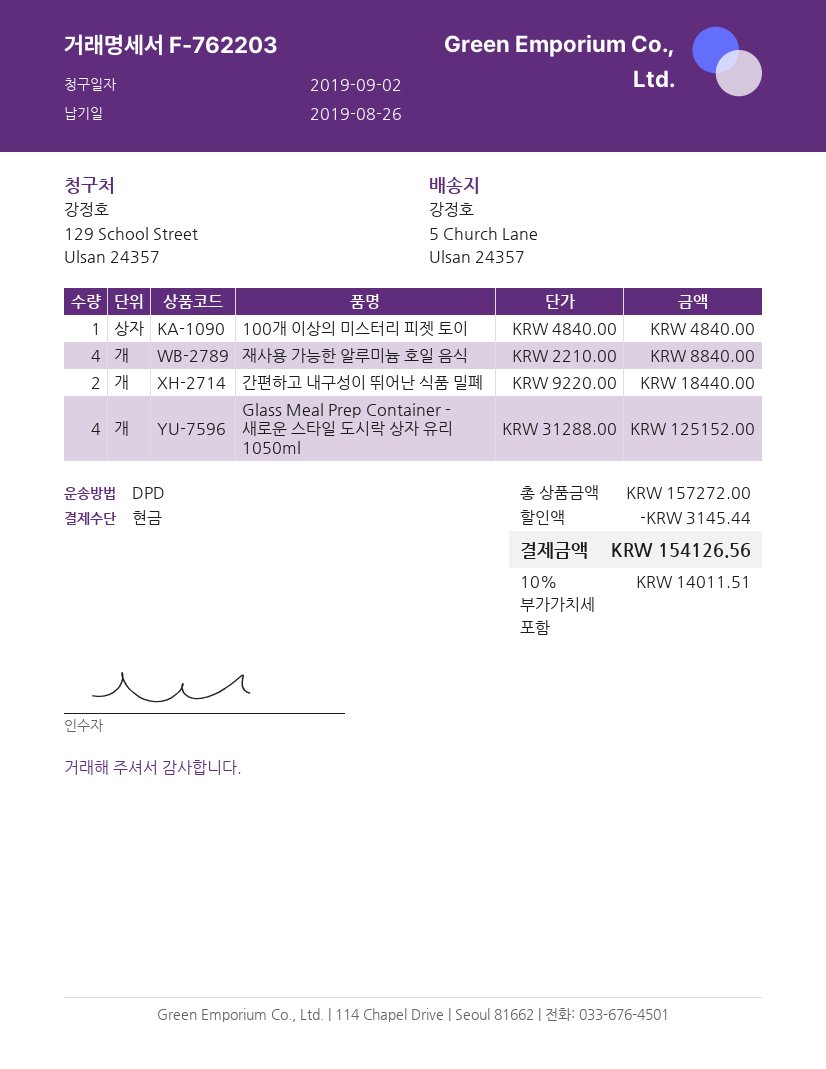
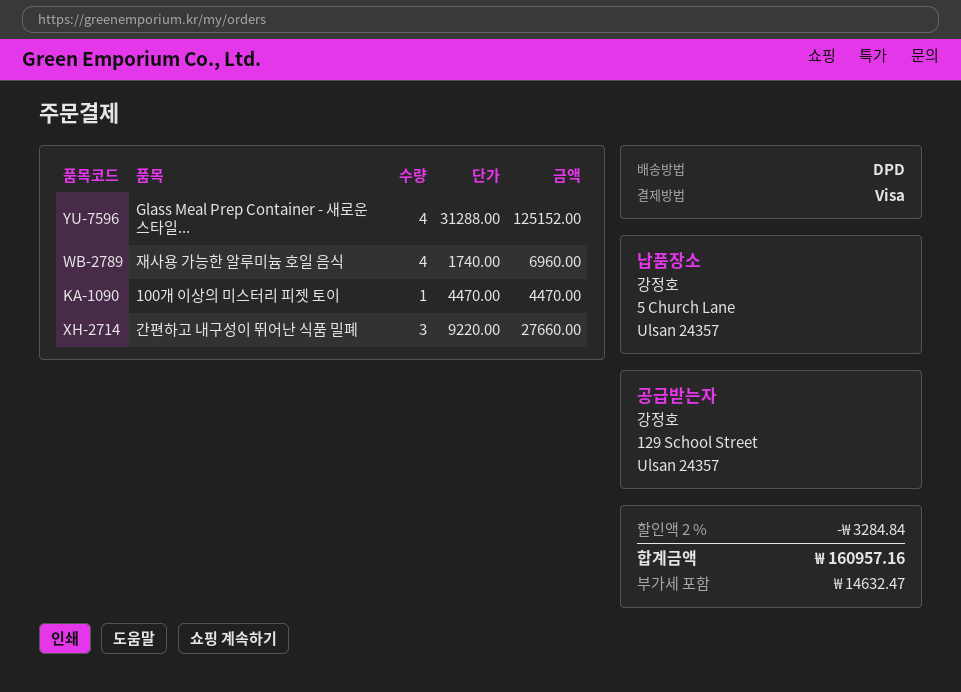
payment method: cash -> Visa
100개 이상의 미스터리 피젯 토이: 1 x 4840.00 = 4840.00 -> 1 x 4470.00 = 4470.00
재사용 가능한 알루미늄 호일 음식: 4 x 2210.00 = 8840.00 -> 4 x 1740.00 = 6960.00
간편하고 내구성이 뛰어난 식품 밀폐: 2 x 9220.00 = 18440.00 -> 3 x 9220.00 = 27660.00
discount: 3145.44 -> 3284.84
tax: 14011.51 -> 14632.47
total: 154126.56 -> 160957.16

